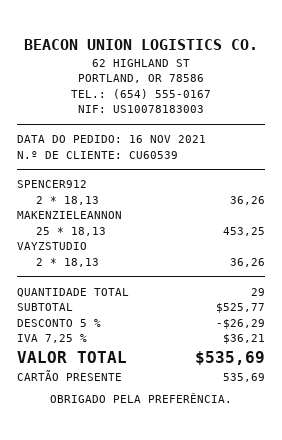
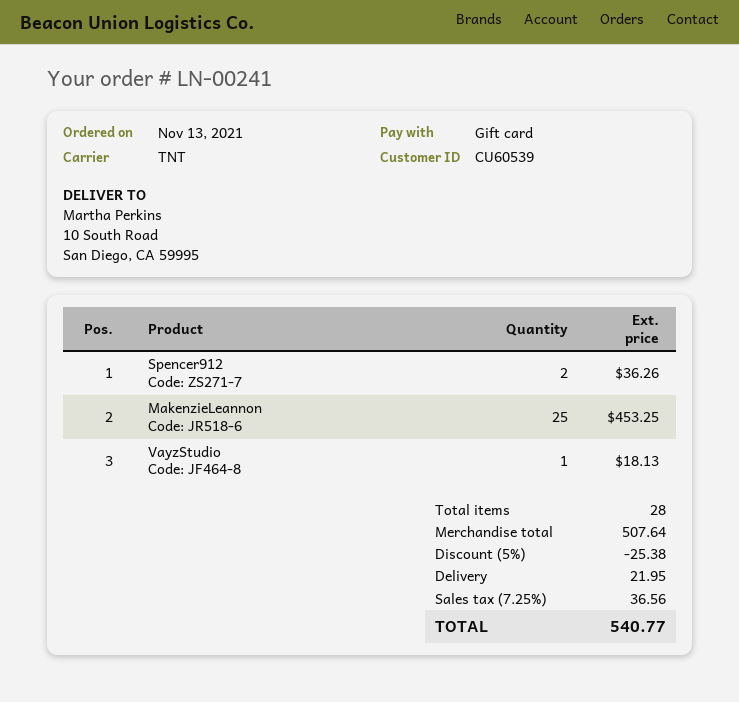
order date: 2021-11-16 -> 2021-11-13
VAYZSTUDIO: 2 for 36.26 -> 1 for 18.13
total quantity: 29 -> 28
subtotal: 525.77 -> 507.64
discount: 5% = 26.29 -> 5% = 25.38
shipping: none -> 21.95
tax: 7.25% = 36.21 -> 7.25% = 36.56
total: 535.69 -> 540.77

